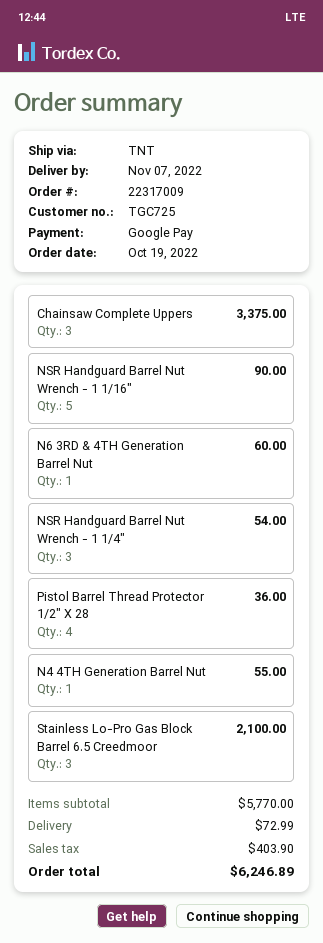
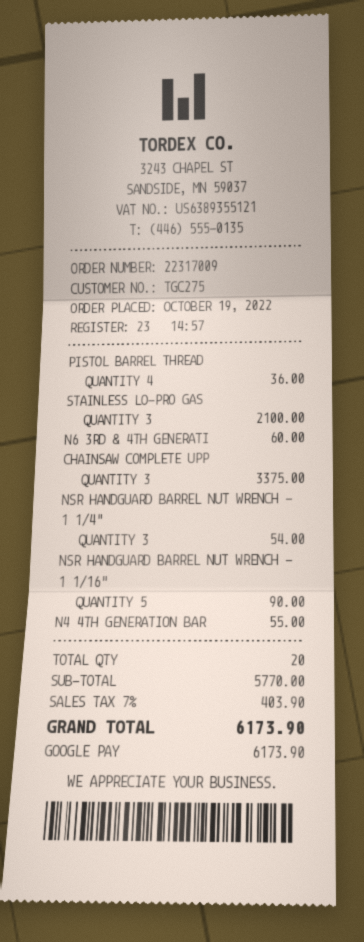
customer number: TGC725 -> TGC275
shipping: 72.99 -> none
total: 6246.89 -> 6173.90

